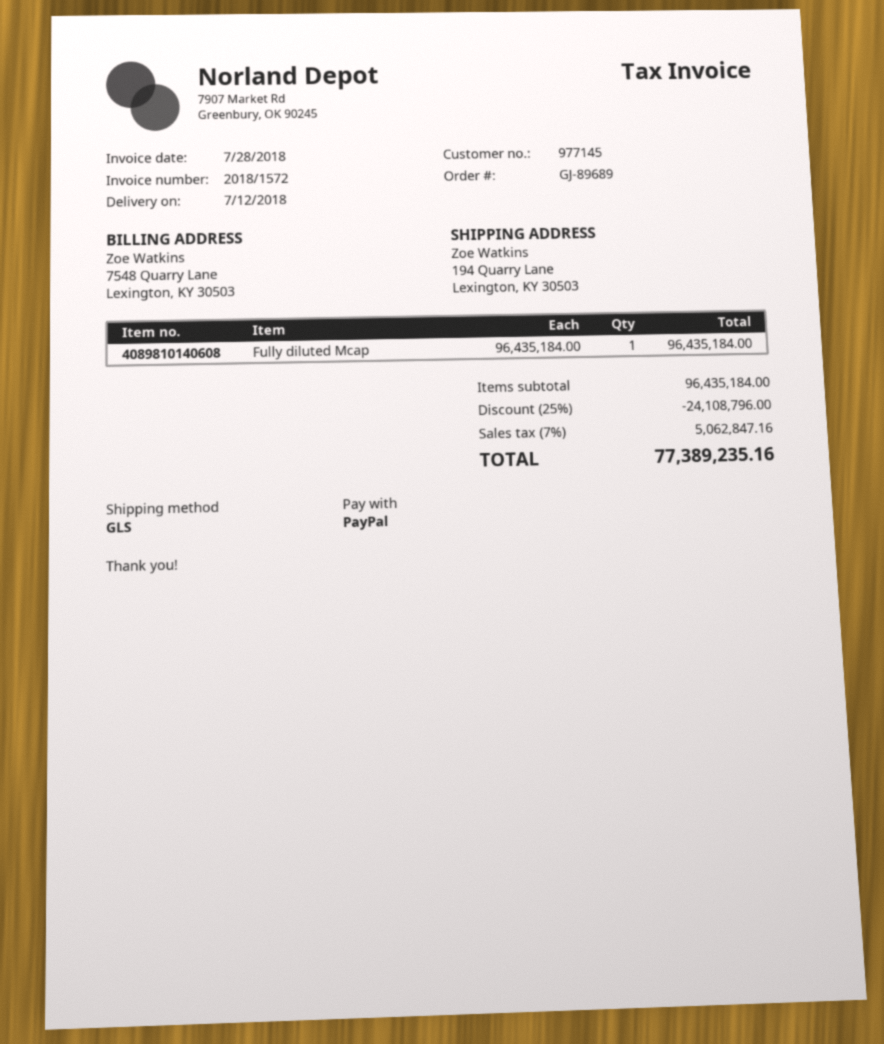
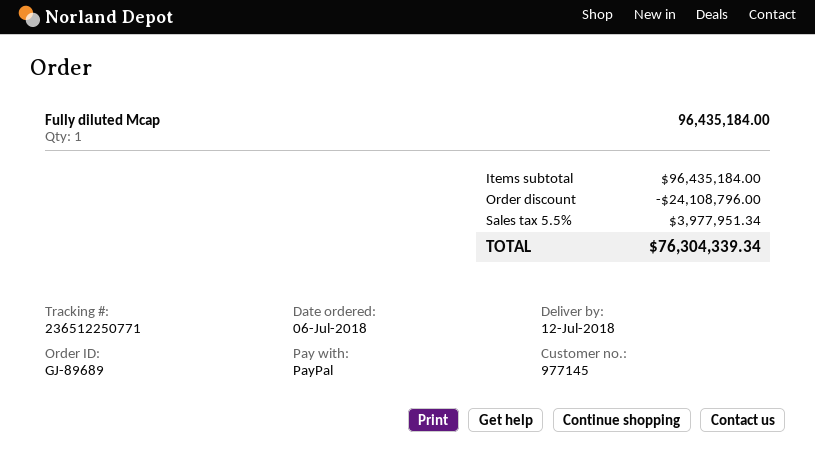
tax: 7% = 5062847.16 -> 5.5% = 3977951.34
total: 77389235.16 -> 76304339.34

